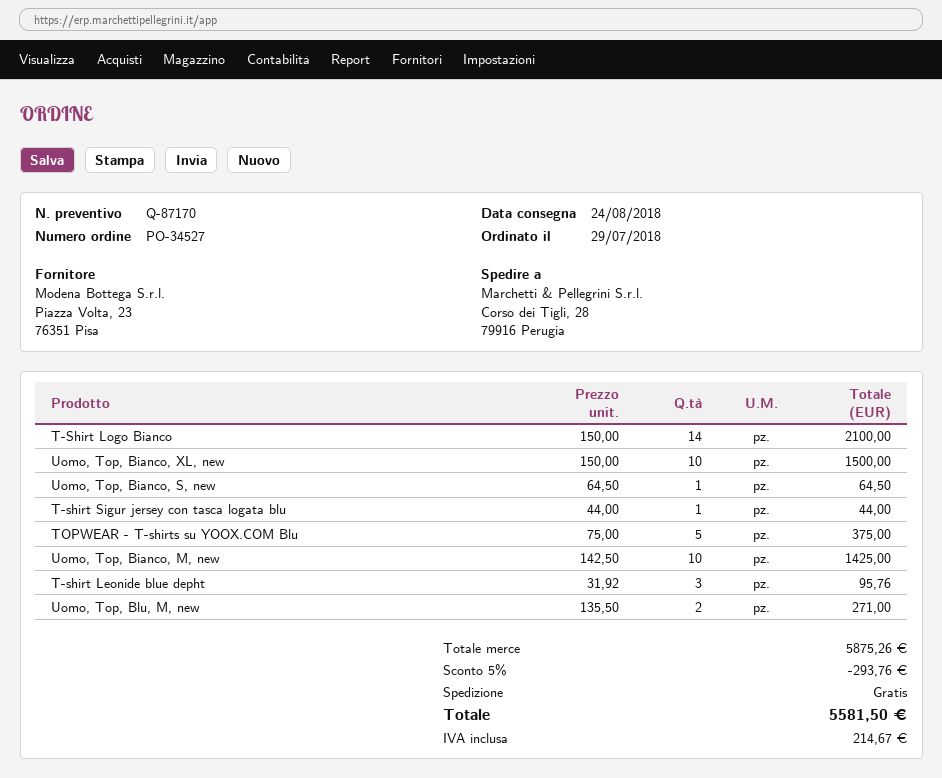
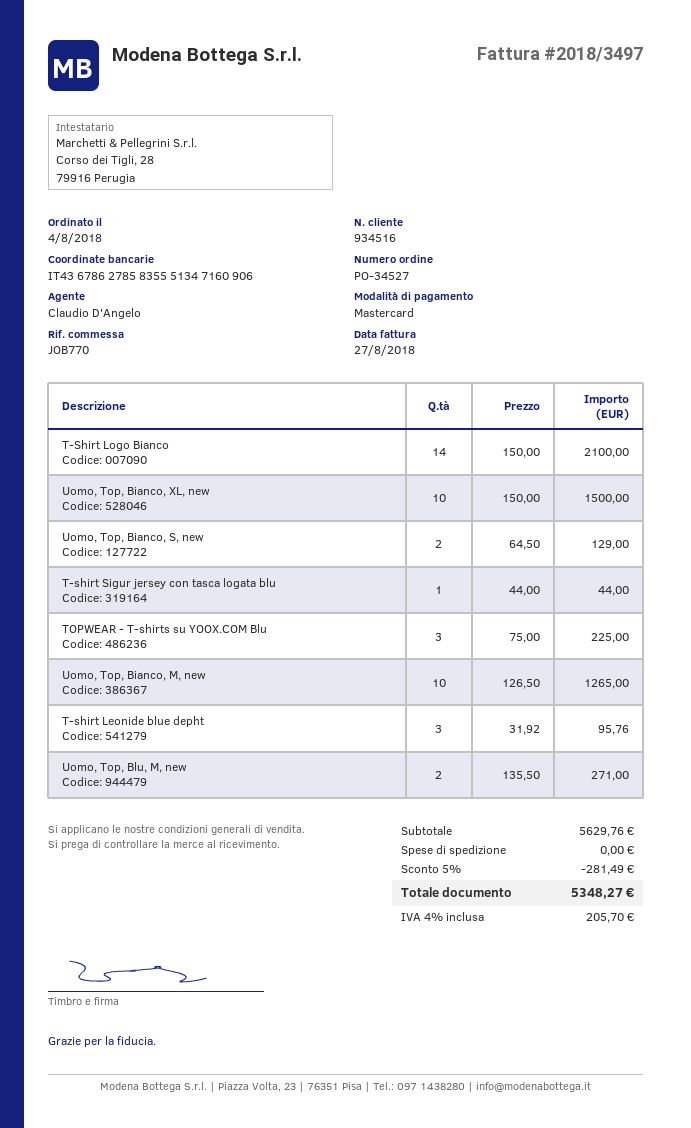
order date: 2018-07-29 -> 2018-08-04
Uomo, Top, Bianco, S, new: 1 x 64.50 = 64.50 -> 2 x 64.50 = 129.00
TOPWEAR - T-shirts su YOOX.COM Blu: 5 x 75.00 = 375.00 -> 3 x 75.00 = 225.00
Uomo, Top, Bianco, M, new: 10 x 142.50 = 1425.00 -> 10 x 126.50 = 1265.00
subtotal: 5875.26 -> 5629.76
discount: 5% = 293.76 -> 5% = 281.49
tax: 214.67 -> 205.70
total: 5581.50 -> 5348.27

